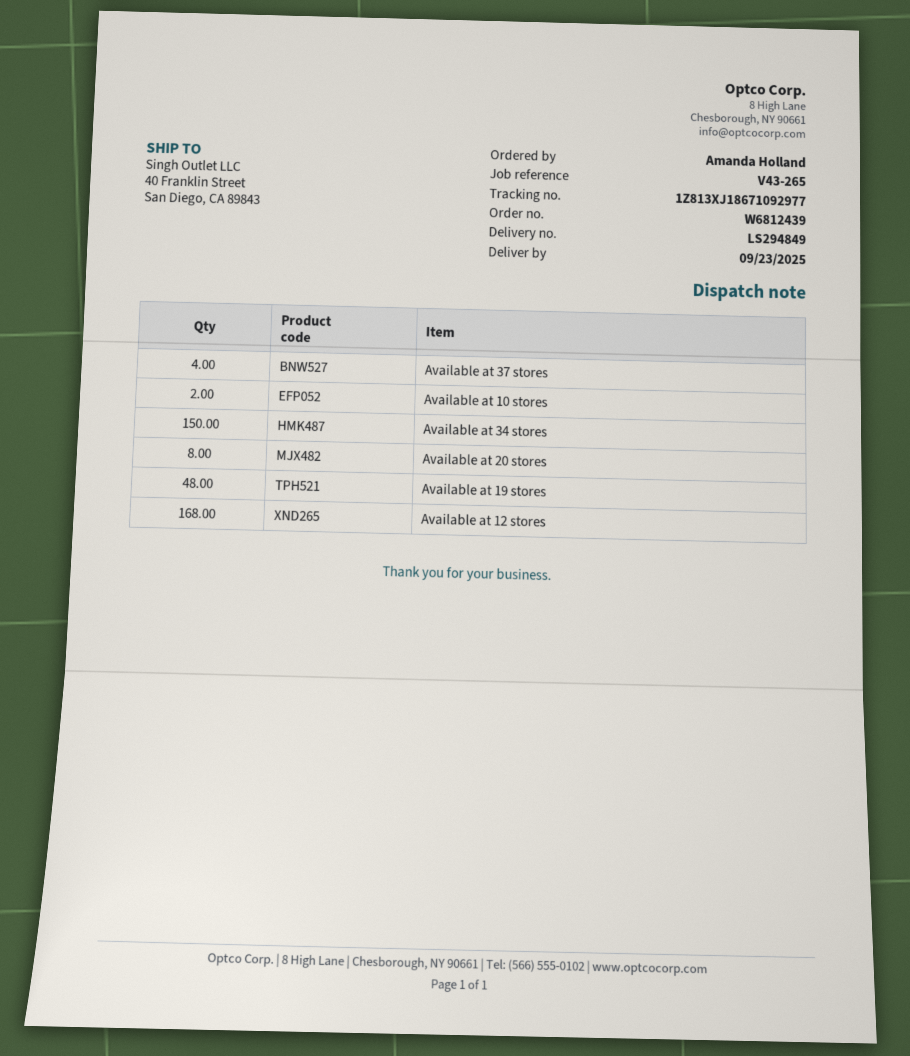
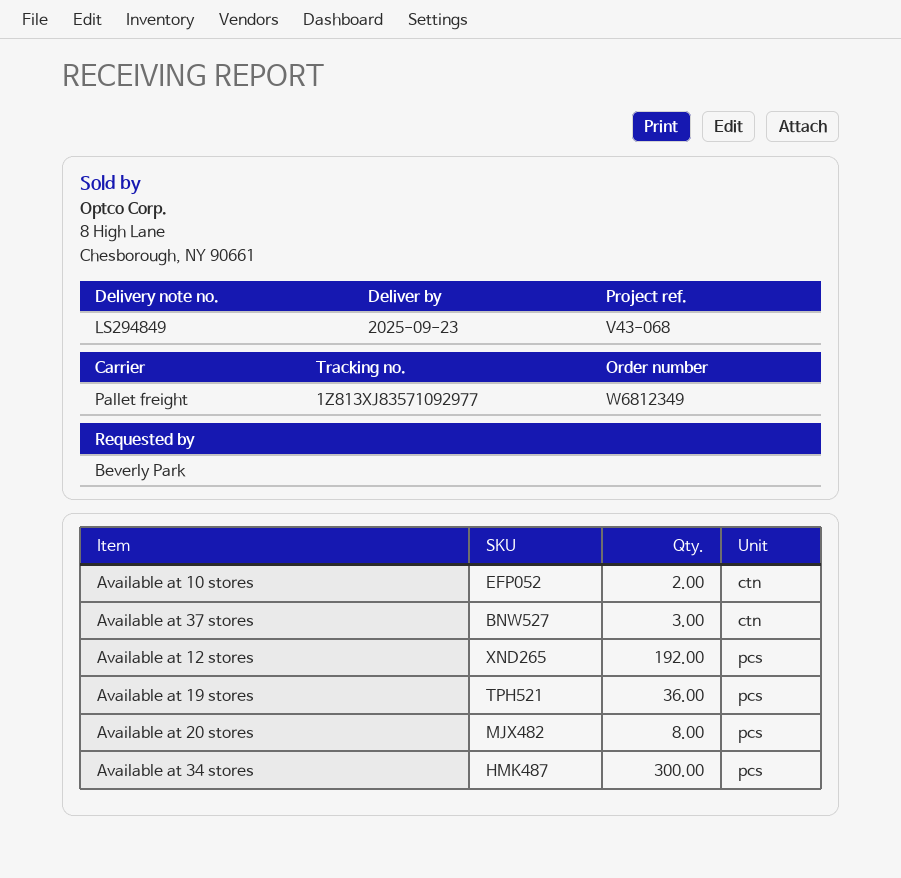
order number: W6812439 -> W6812349
reference: V43-265 -> V43-068
ordered by: Amanda Holland -> Beverly Park
tracking number: 1Z813XJ18671092977 -> 1Z813XJ83571092977
Available at 37 stores: 4 -> 3
Available at 34 stores: 150 -> 300
Available at 19 stores: 48 -> 36
Available at 12 stores: 168 -> 192

